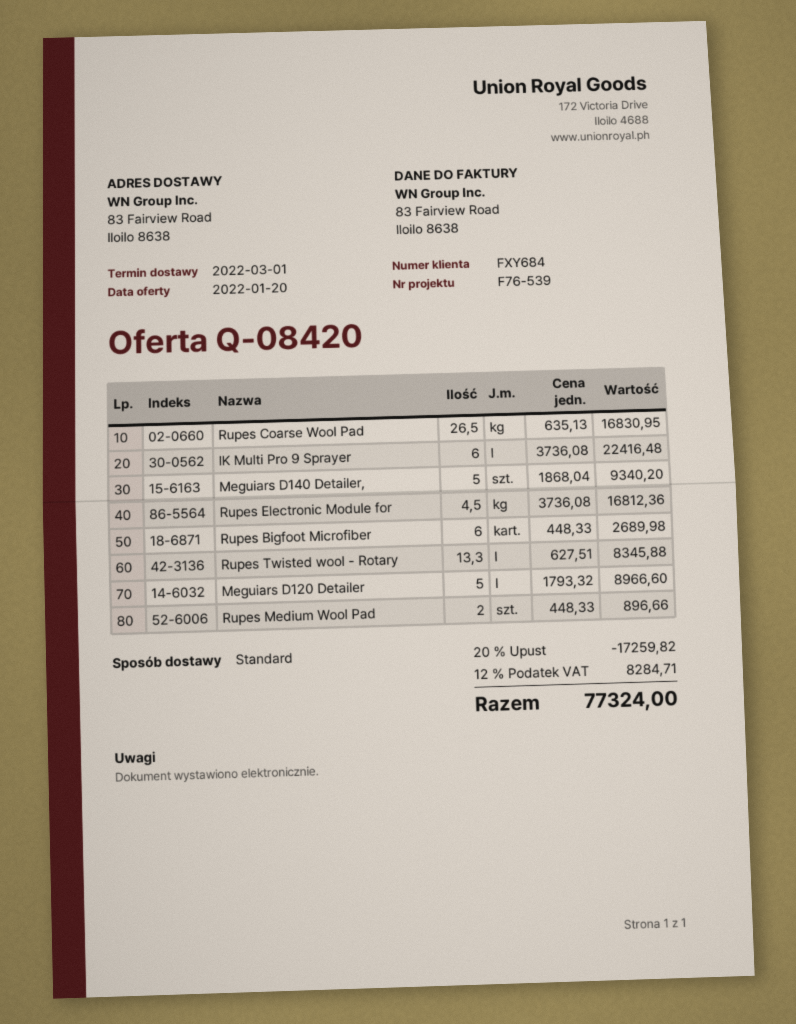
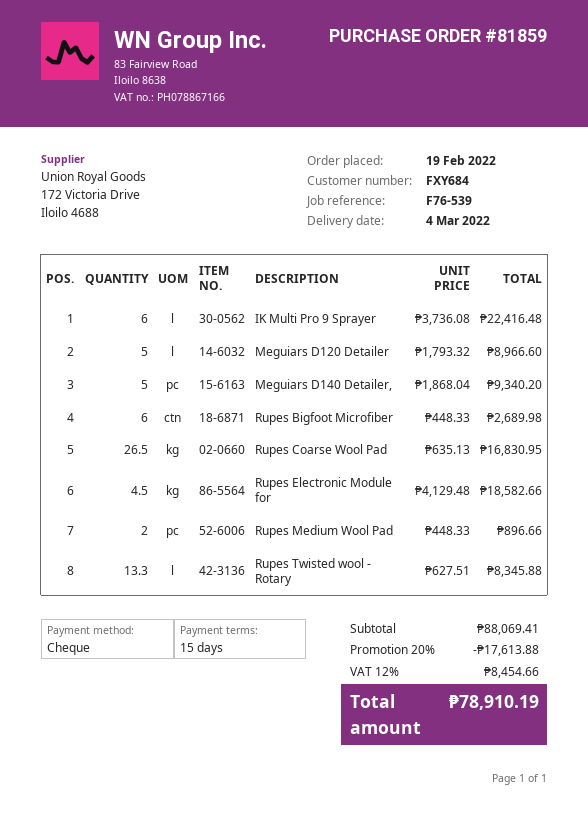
delivery date: 2022-03-01 -> 2022-03-04
Rupes Electronic Module for: 4.5 x 3736.08 = 16812.36 -> 4.5 x 4129.48 = 18582.66
discount: 20% = 17259.82 -> 20% = 17613.88
tax: 12% = 8284.71 -> 12% = 8454.66
total: 77324.00 -> 78910.19

